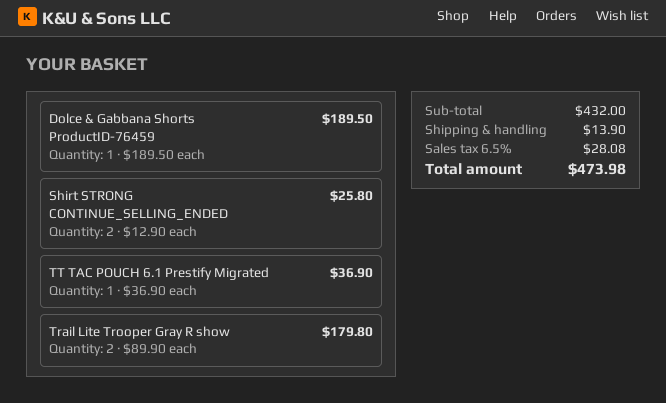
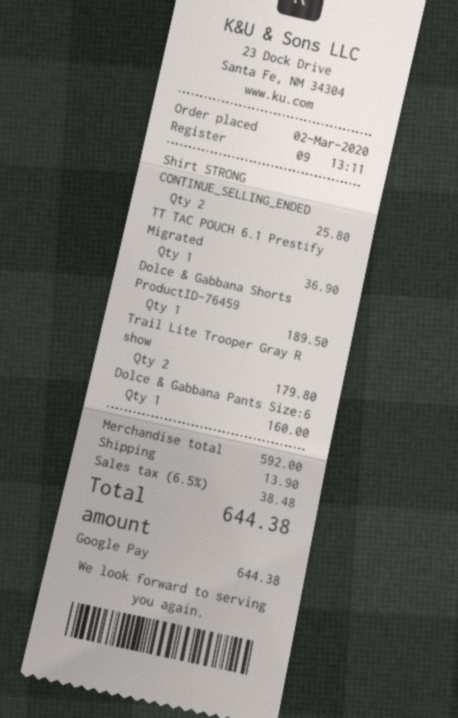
Dolce & Gabbana Pants Size:6: none -> 1 for 160.00
subtotal: 432.00 -> 592.00
tax: 6.5% = 28.08 -> 6.5% = 38.48
total: 473.98 -> 644.38

